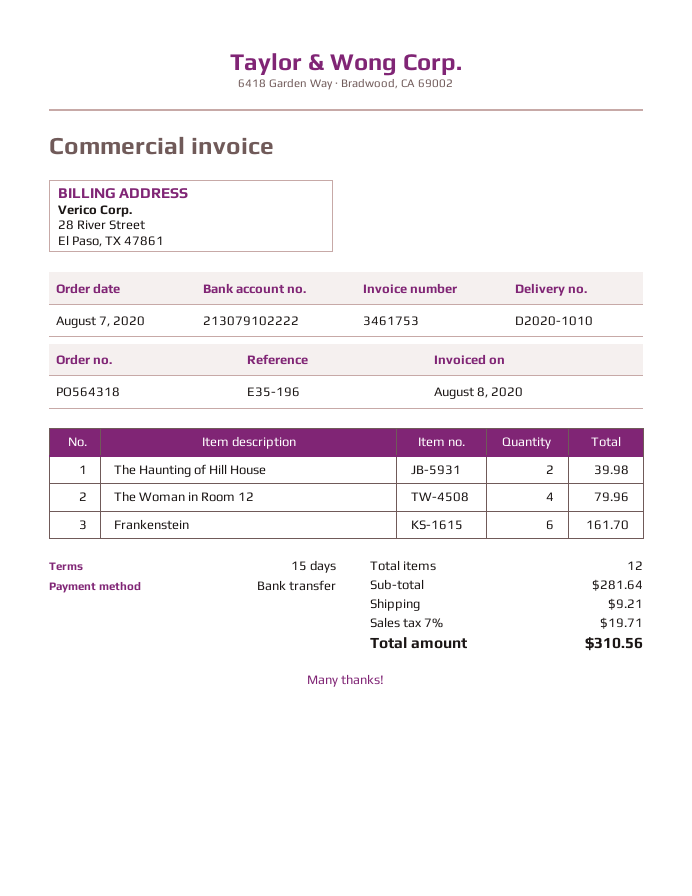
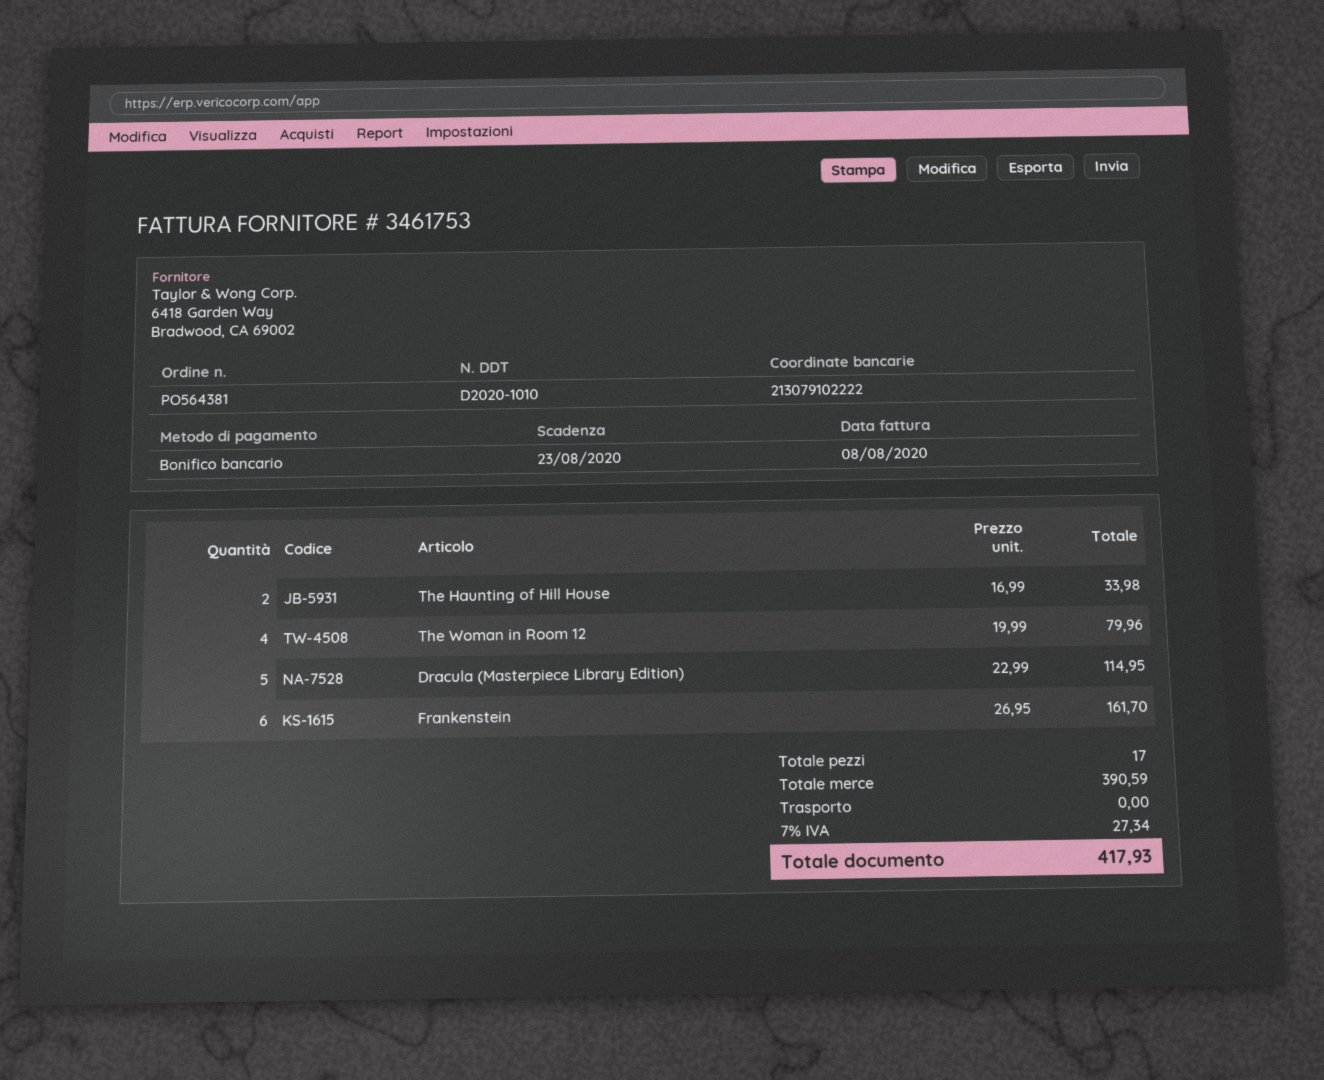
order number: PO564318 -> PO564381
The Haunting of Hill House: 2 for 39.98 -> 2 for 33.98
Dracula (Masterpiece Library Edition): none -> 5 for 114.95
total quantity: 12 -> 17
subtotal: 281.64 -> 390.59
shipping: 9.21 -> 0.00
tax: 7% = 19.71 -> 7% = 27.34
total: 310.56 -> 417.93

